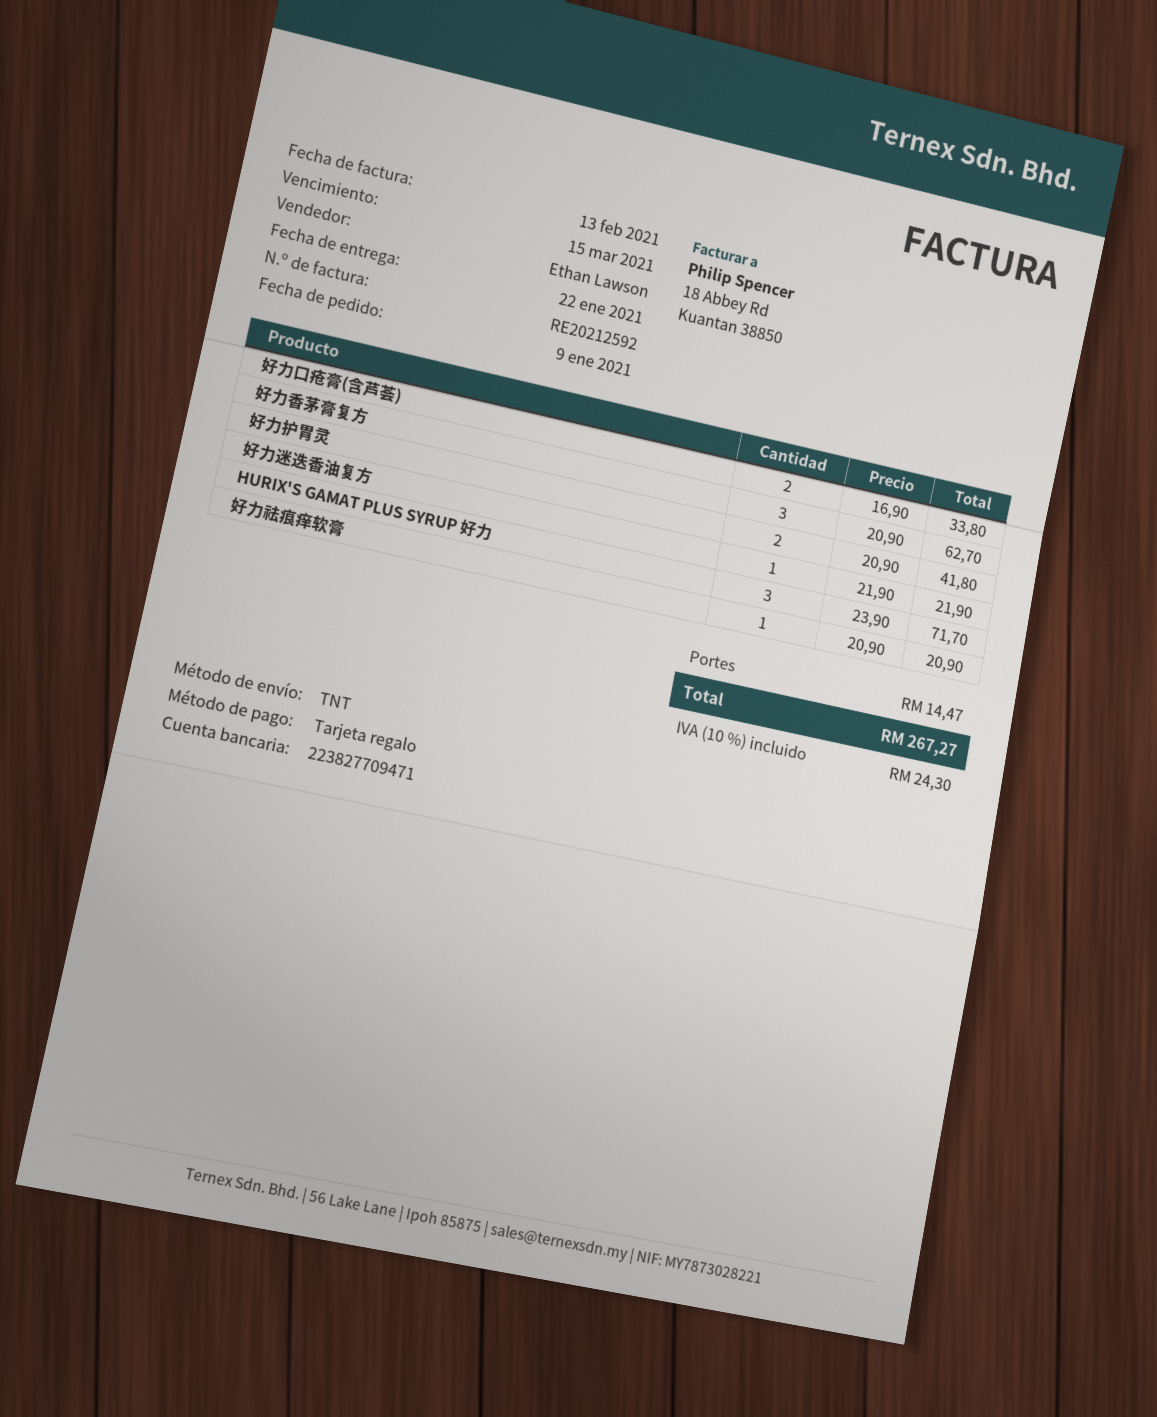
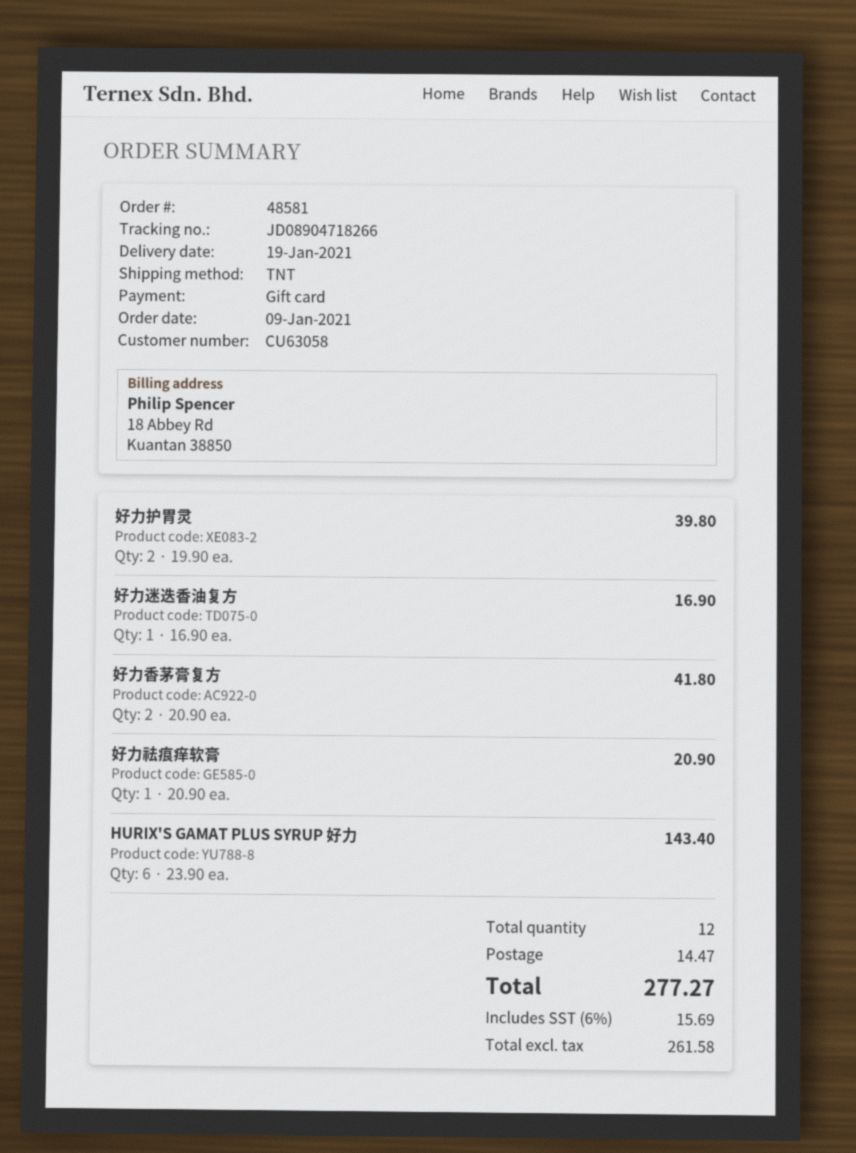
delivery date: 2021-01-22 -> 2021-01-19
好力口疮膏(含芦荟): 2 x 16.90 = 33.80 -> none
好力香茅膏复方: 3 x 20.90 = 62.70 -> 2 x 20.90 = 41.80
好力护胃灵: 2 x 20.90 = 41.80 -> 2 x 19.90 = 39.80
好力迷迭香油复方: 1 x 21.90 = 21.90 -> 1 x 16.90 = 16.90
HURIX'S GAMAT PLUS SYRUP 好力: 3 x 23.90 = 71.70 -> 6 x 23.90 = 143.40
tax: 10% = 24.30 -> 6% = 15.69
total: 267.27 -> 277.27

